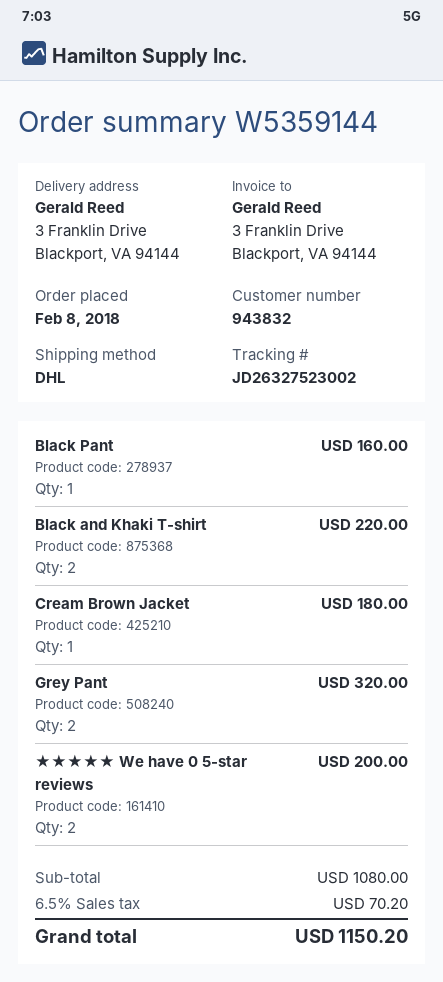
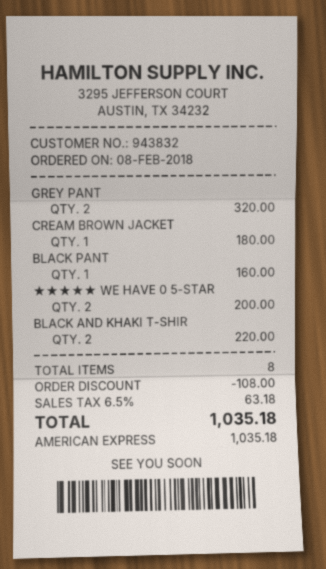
discount: none -> 108.00
tax: 6.5% = 70.20 -> 6.5% = 63.18
total: 1150.20 -> 1035.18

